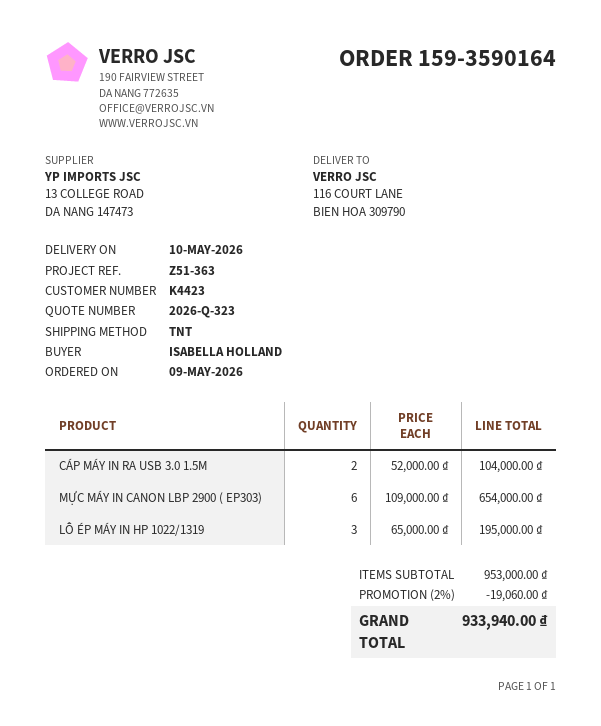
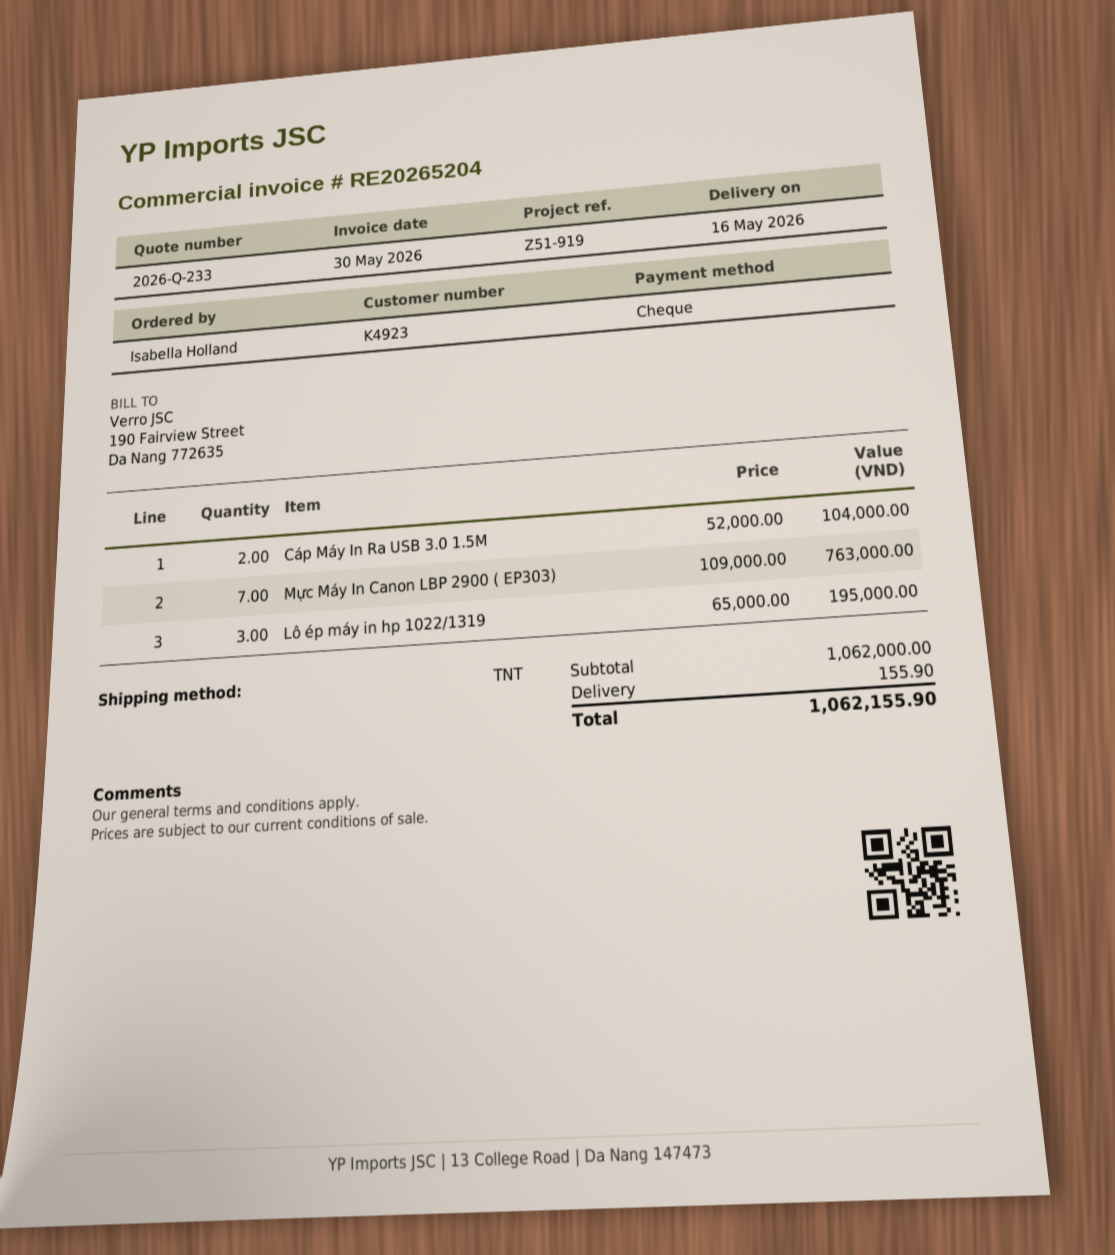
quote number: 2026-Q-323 -> 2026-Q-233
delivery date: 2026-05-10 -> 2026-05-16
customer number: K4423 -> K4923
reference: Z51-363 -> Z51-919
MỰC MÁY IN CANON LBP 2900 ( EP303): 6 x 109000.00 = 654000.00 -> 7 x 109000.00 = 763000.00
subtotal: 953000.00 -> 1062000.00
discount: 2% = 19060.00 -> none
shipping: none -> 155.90
total: 933940.00 -> 1062155.90

